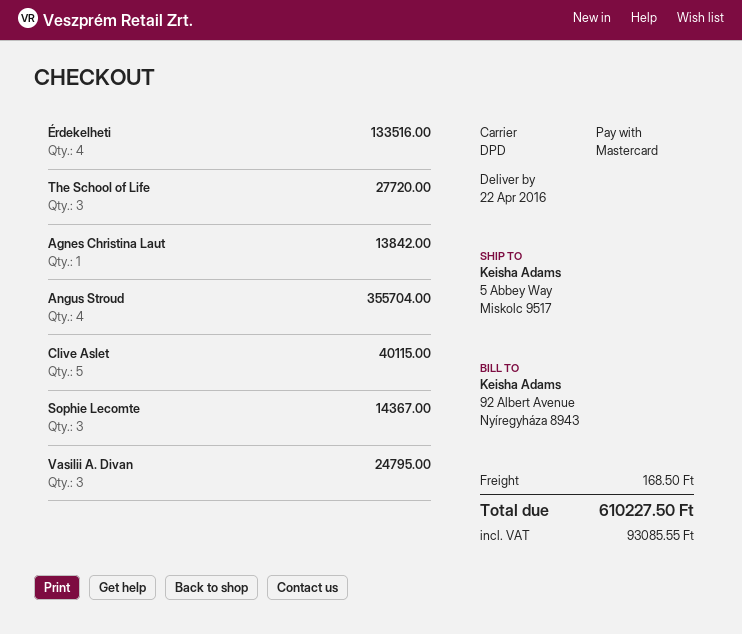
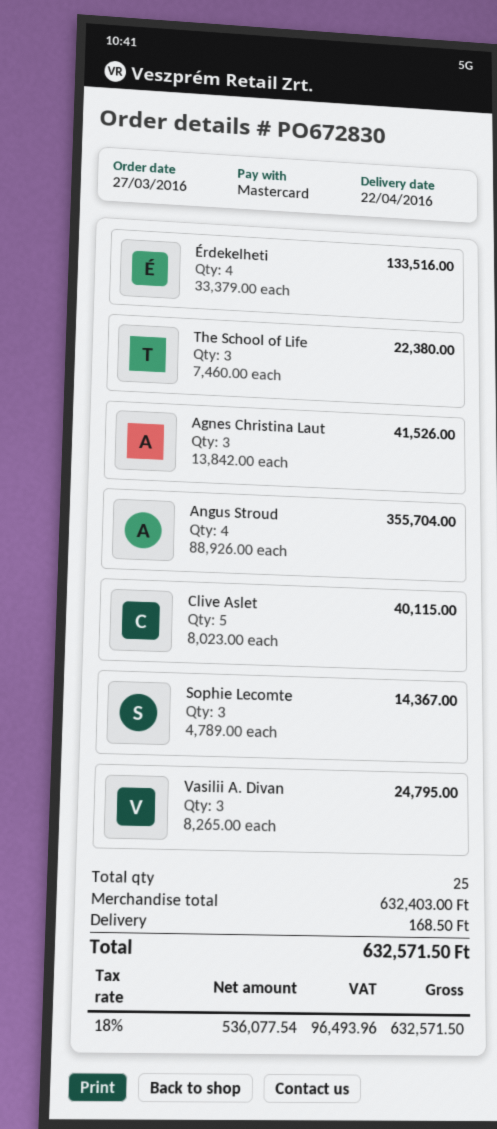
The School of Life: 3 for 27720.00 -> 3 for 22380.00
Agnes Christina Laut: 1 for 13842.00 -> 3 for 41526.00
tax: 93085.55 -> 96493.96
total: 610227.50 -> 632571.50

